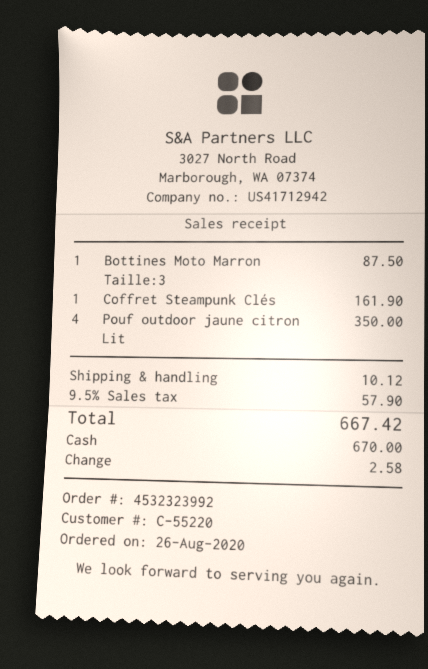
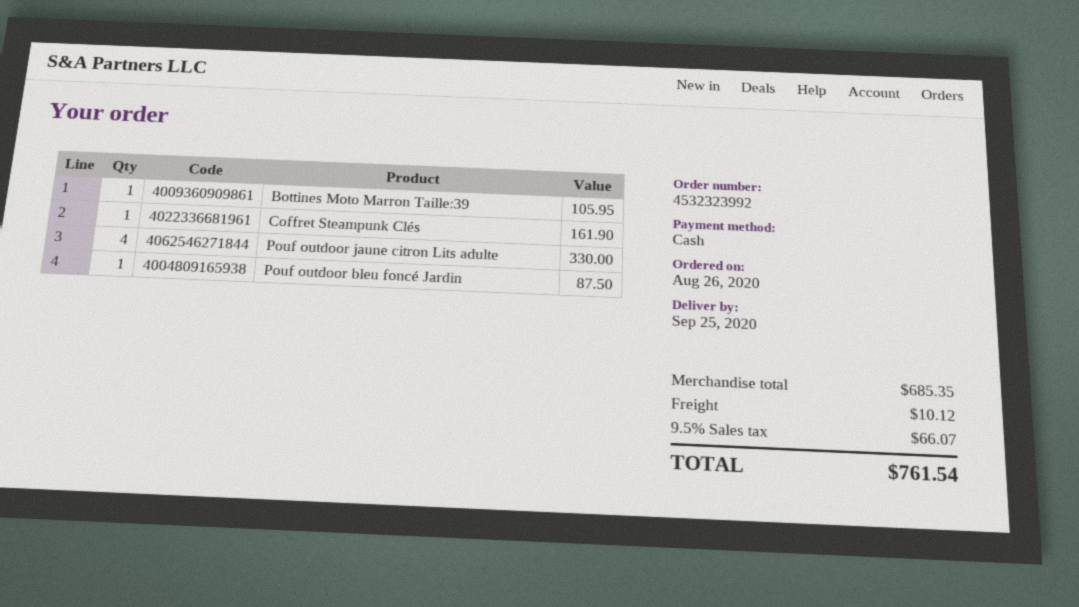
Bottines Moto Marron Taille:3: 1 for 87.50 -> 1 for 105.95
Pouf outdoor jaune citron Lit: 4 for 350.00 -> 4 for 330.00
Pouf outdoor bleu foncé Jardin: none -> 1 for 87.50
tax: 9.5% = 57.90 -> 9.5% = 66.07
total: 667.42 -> 761.54

